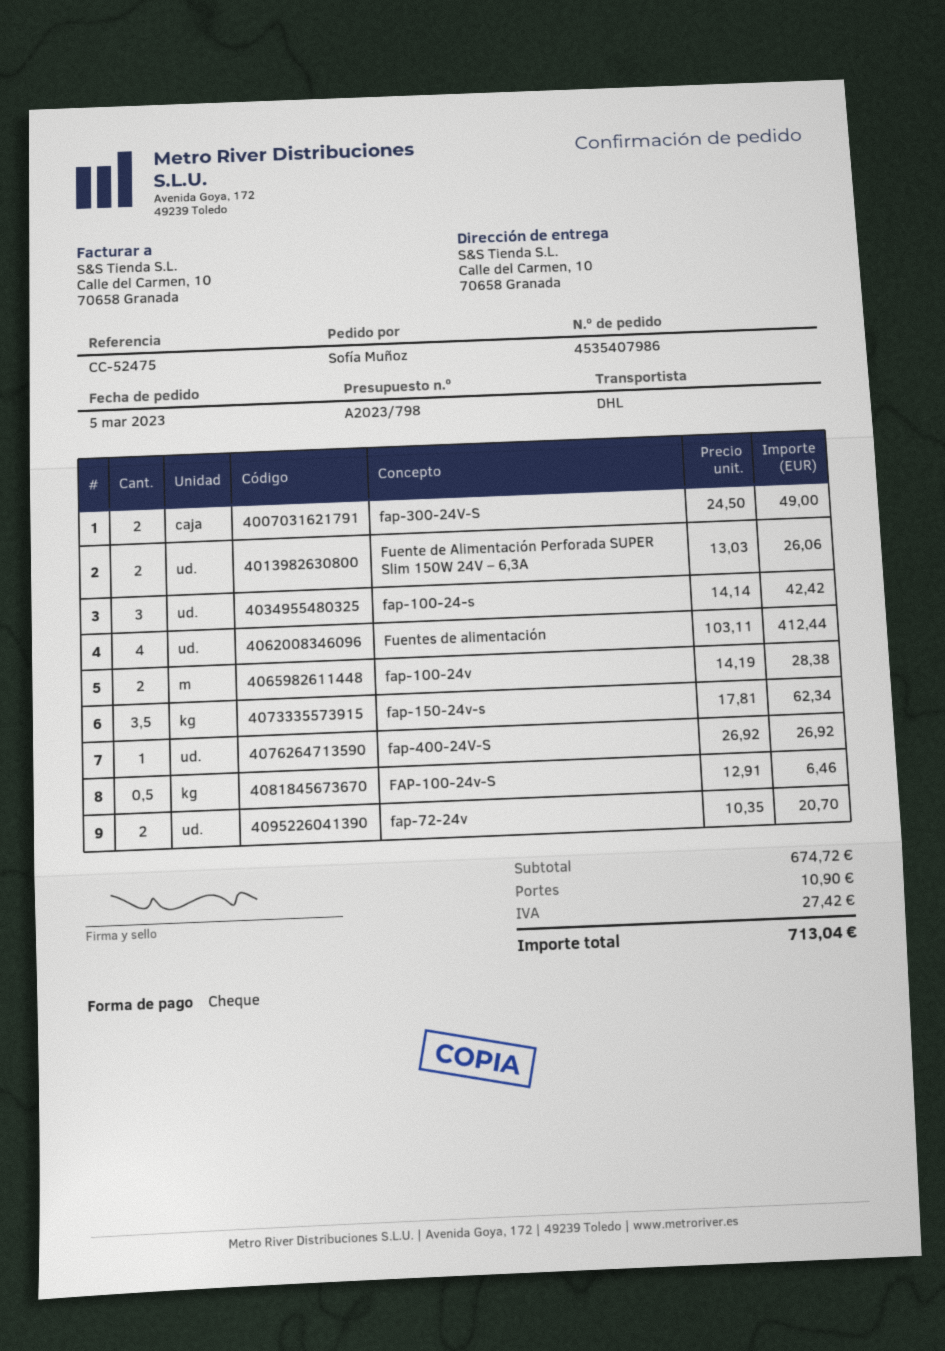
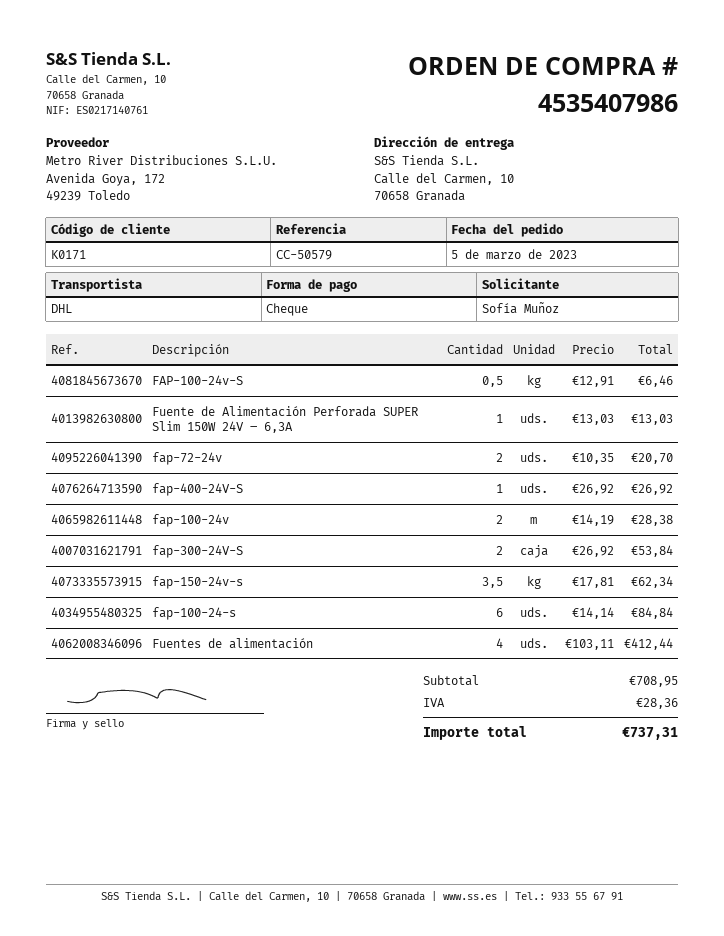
reference: CC-52475 -> CC-50579
fap-300-24V-S: 2 x 24.50 = 49.00 -> 2 x 26.92 = 53.84
Fuente de Alimentación Perforada SUPER Slim 150W 24V – 6,3A: 2 x 13.03 = 26.06 -> 1 x 13.03 = 13.03
fap-100-24-s: 3 x 14.14 = 42.42 -> 6 x 14.14 = 84.84
subtotal: 674.72 -> 708.95
shipping: 10.90 -> none
tax: 27.42 -> 28.36
total: 713.04 -> 737.31

